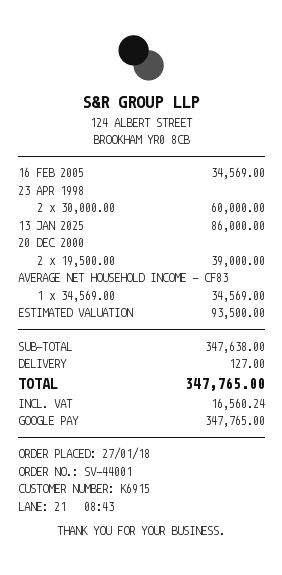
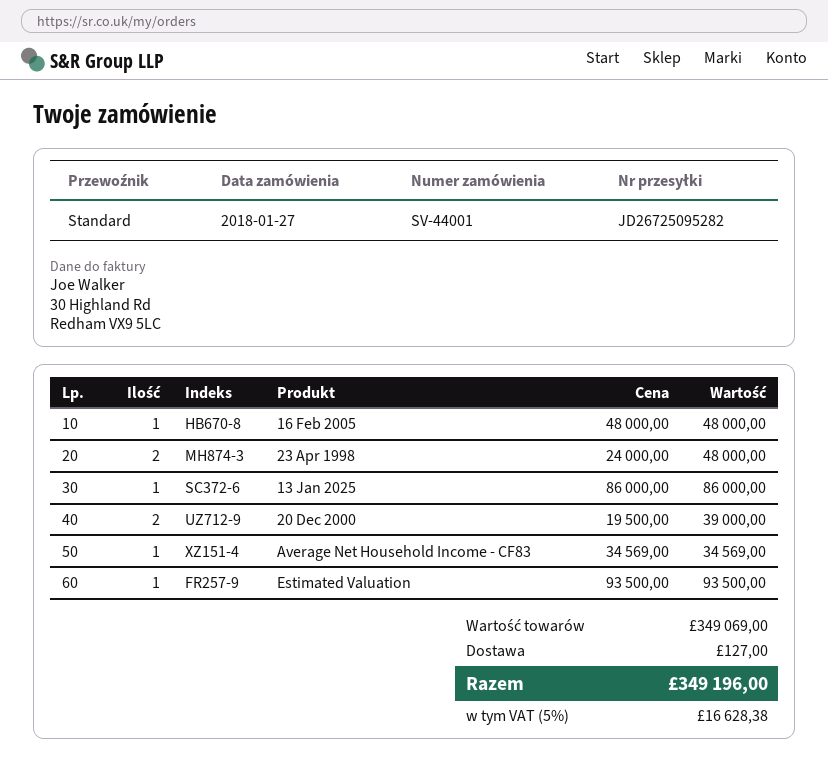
16 FEB 2005: 1 x 34569.00 = 34569.00 -> 1 x 48000.00 = 48000.00
23 APR 1998: 2 x 30000.00 = 60000.00 -> 2 x 24000.00 = 48000.00
subtotal: 347638.00 -> 349069.00
tax: 16560.24 -> 16628.38
total: 347765.00 -> 349196.00

